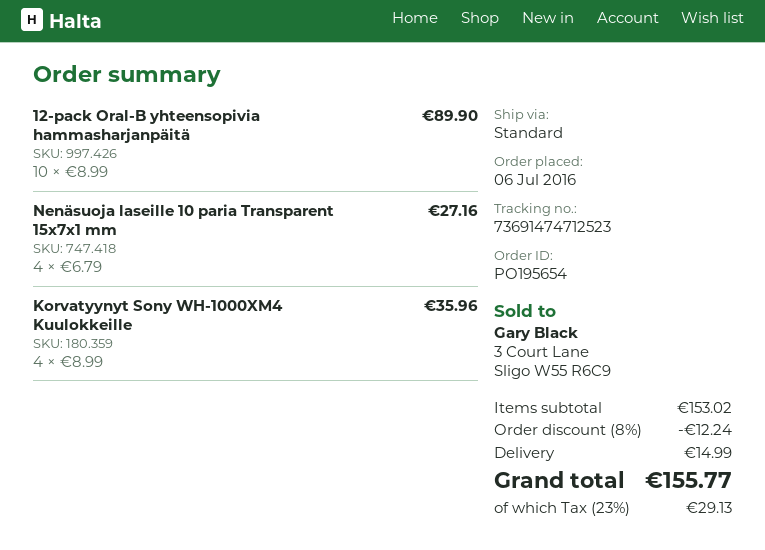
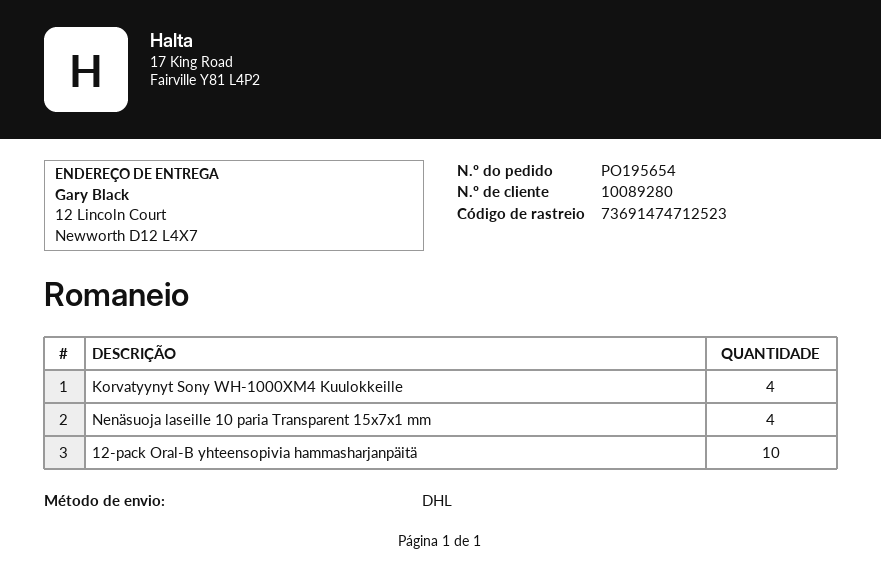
shipping method: standard -> DHL

